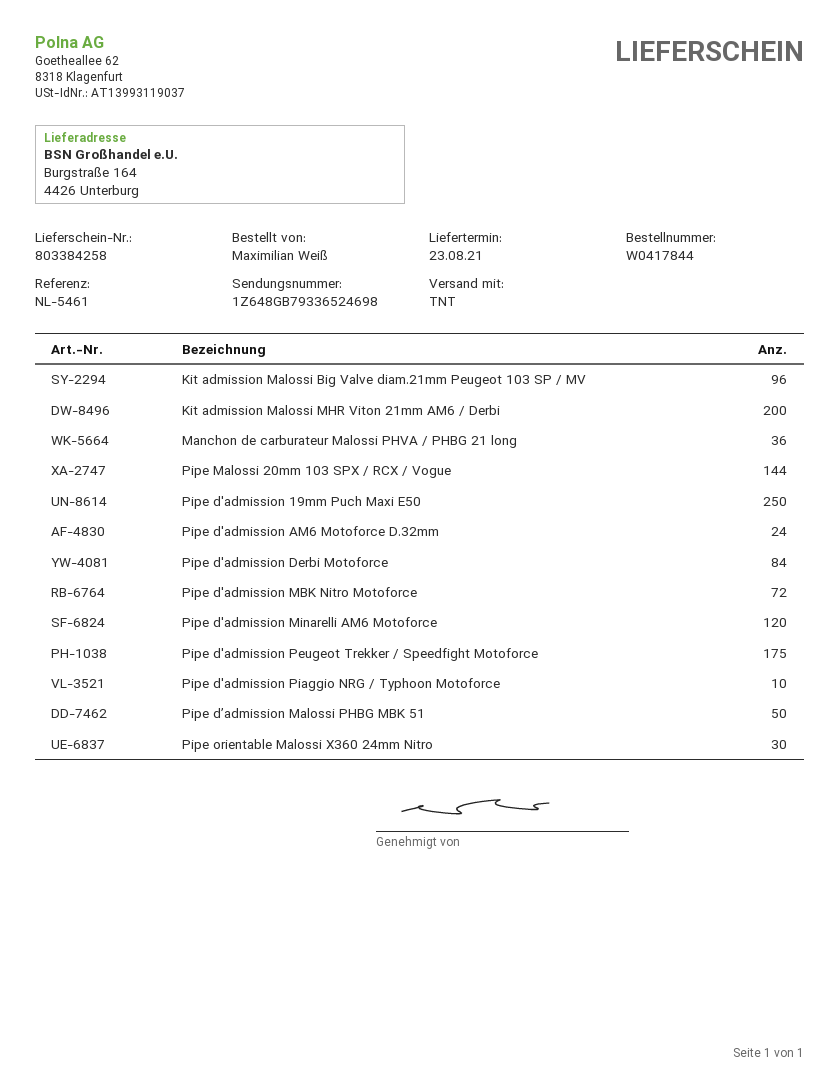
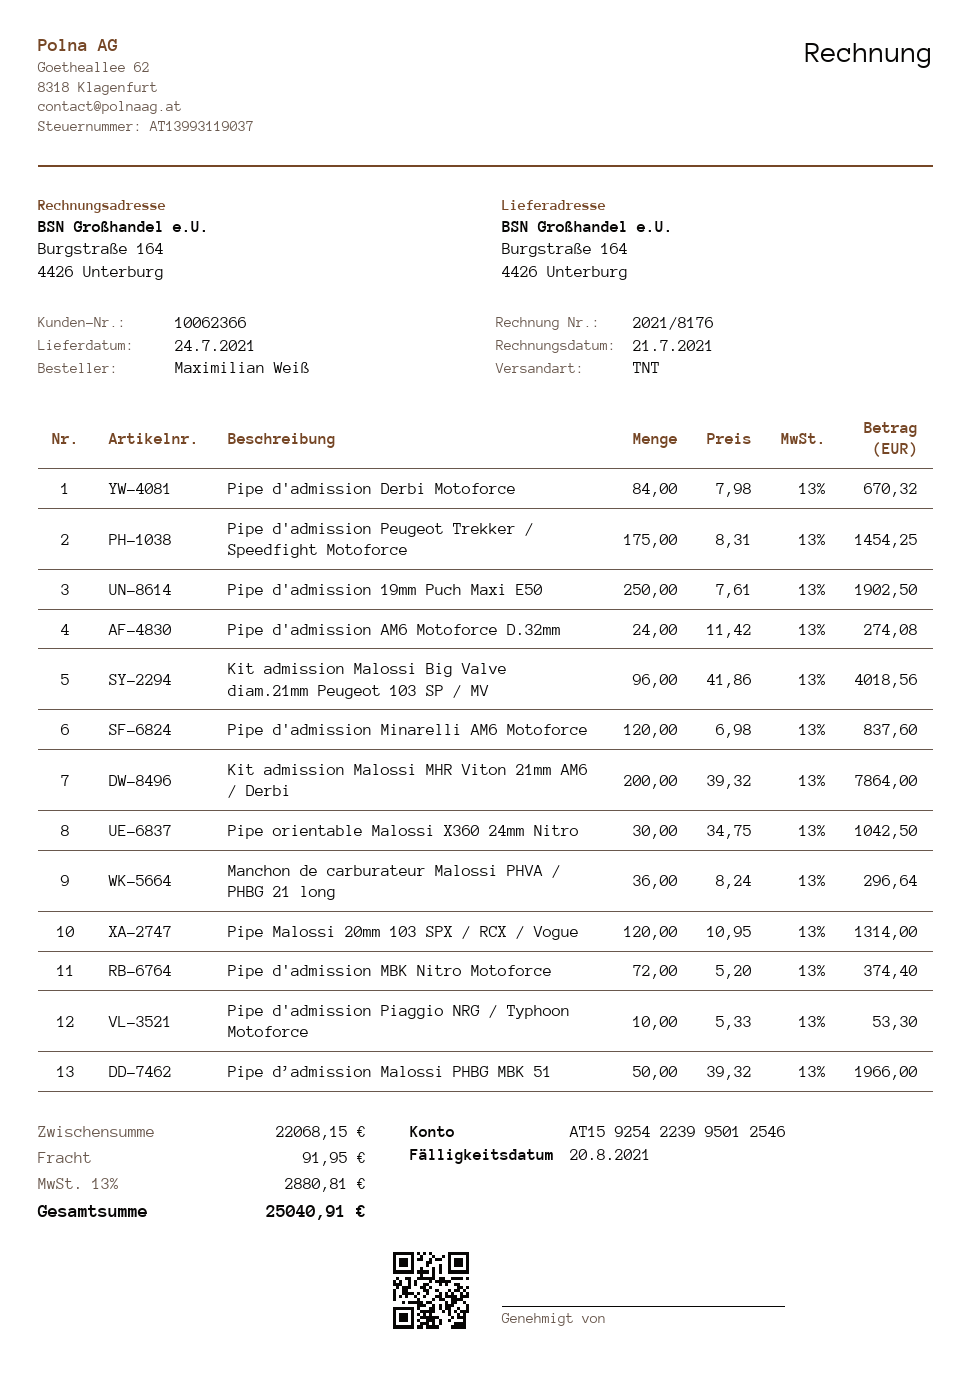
delivery date: 2021-08-23 -> 2021-07-24
Pipe Malossi 20mm 103 SPX / RCX / Vogue: 144 -> 120

